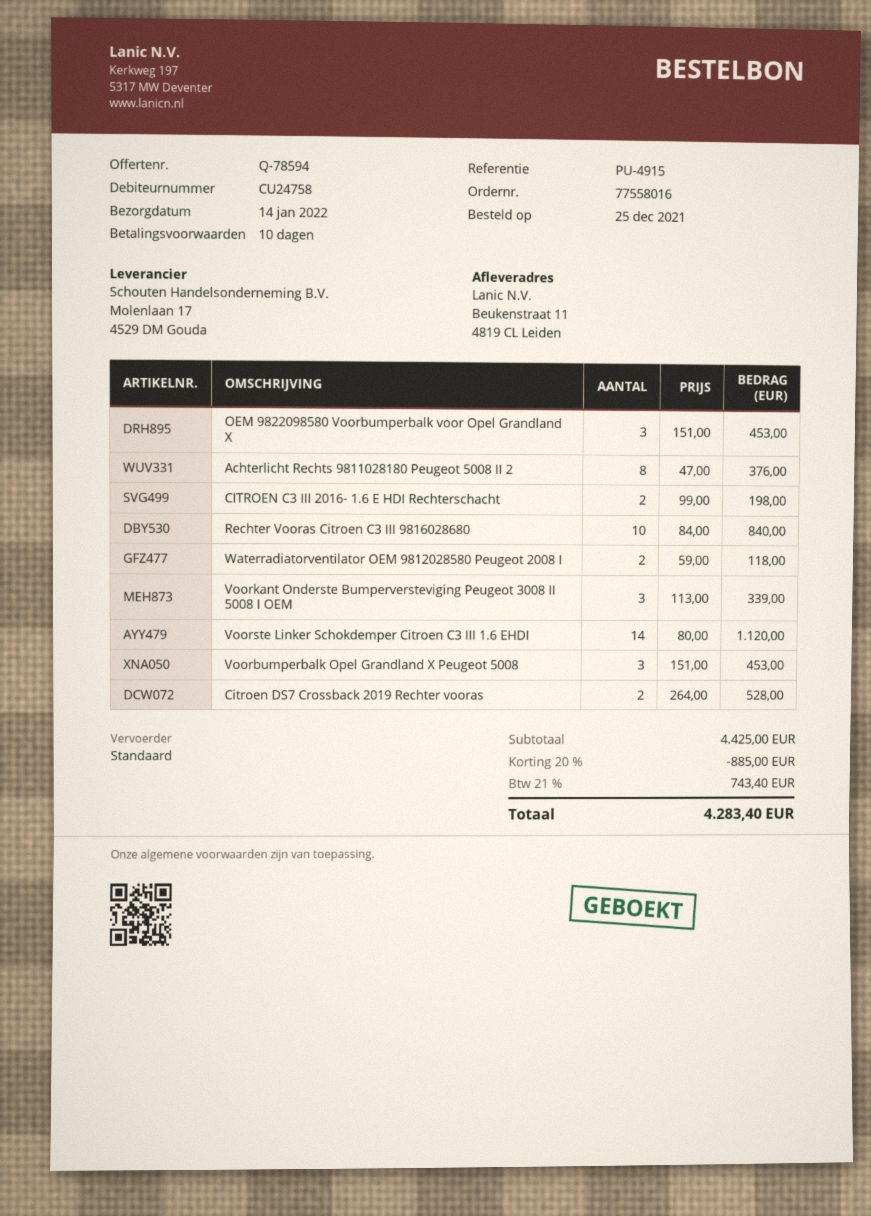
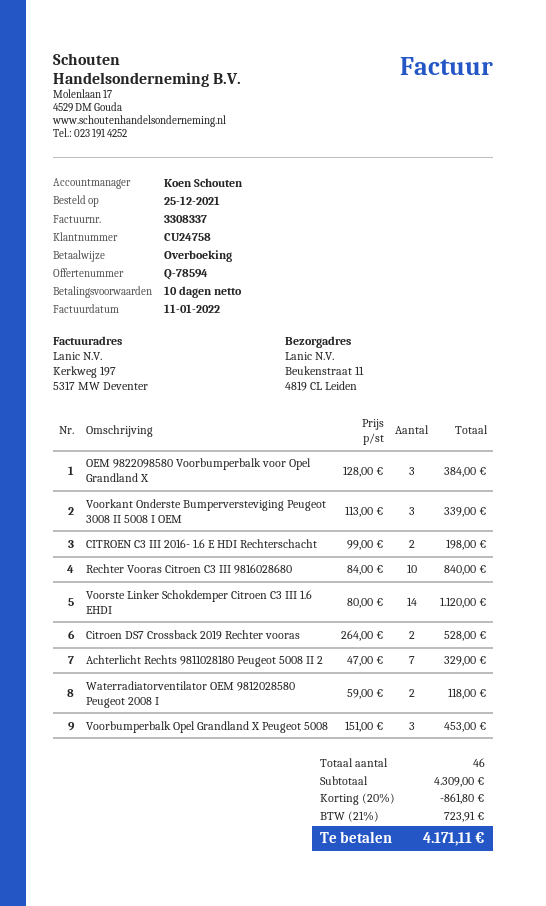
OEM 9822098580 Voorbumperbalk voor Opel Grandland X: 3 x 151.00 = 453.00 -> 3 x 128.00 = 384.00
Achterlicht Rechts 9811028180 Peugeot 5008 II 2: 8 x 47.00 = 376.00 -> 7 x 47.00 = 329.00
subtotal: 4425.00 -> 4309.00
discount: 20% = 885.00 -> 20% = 861.80
tax: 21% = 743.40 -> 21% = 723.91
total: 4283.40 -> 4171.11

